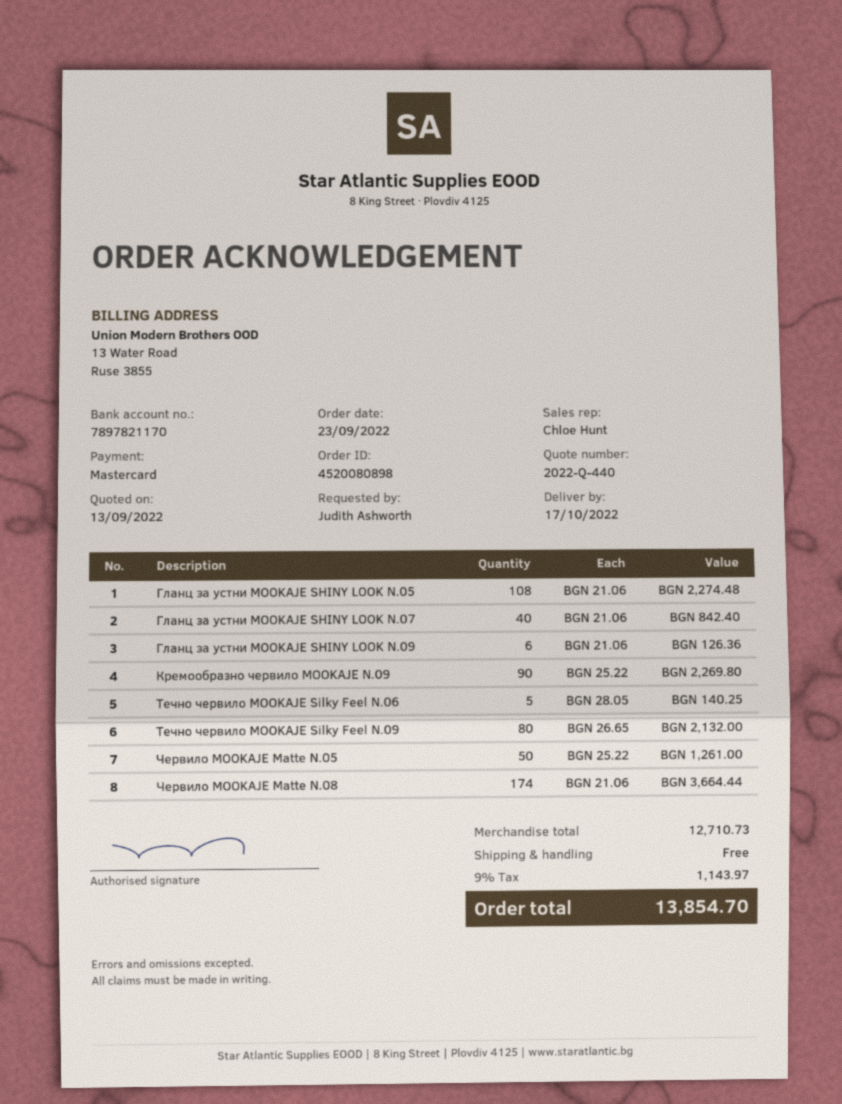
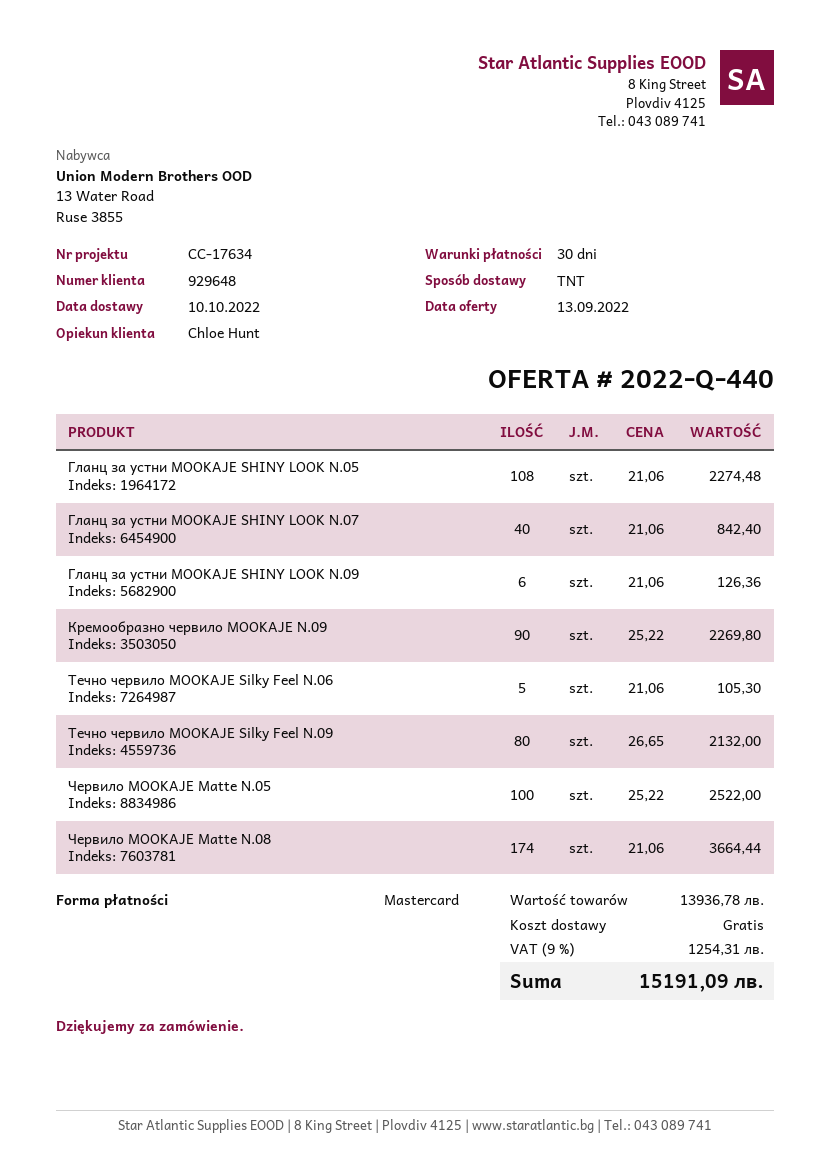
delivery date: 2022-10-17 -> 2022-10-10
Течно червило MOOKAJE Silky Feel N.06: 5 x 28.05 = 140.25 -> 5 x 21.06 = 105.30
Червило MOOKAJE Matte N.05: 50 x 25.22 = 1261.00 -> 100 x 25.22 = 2522.00
subtotal: 12710.73 -> 13936.78
tax: 9% = 1143.97 -> 9% = 1254.31
total: 13854.70 -> 15191.09

